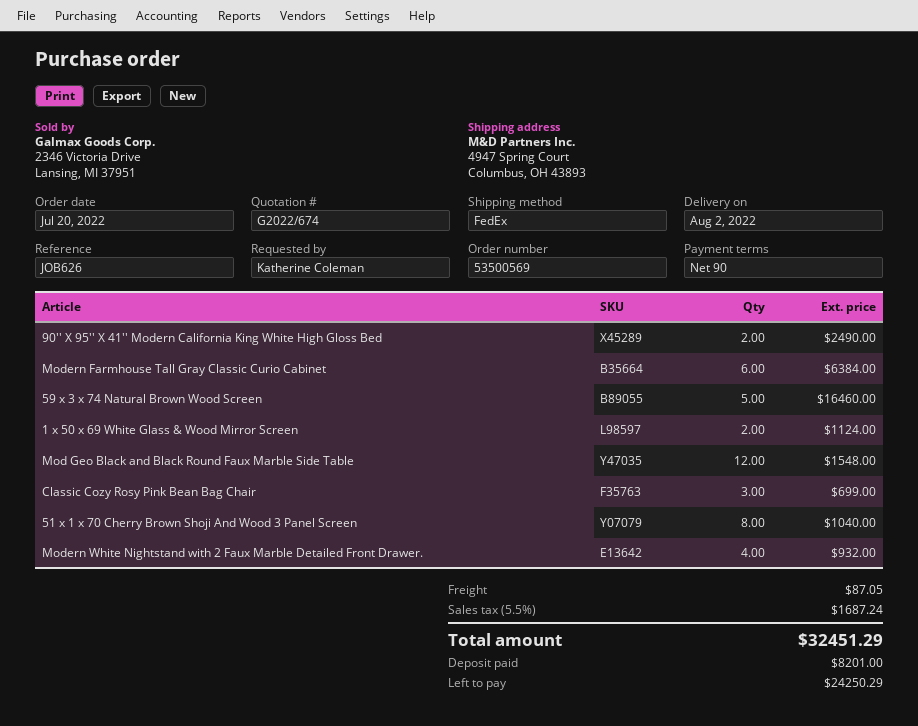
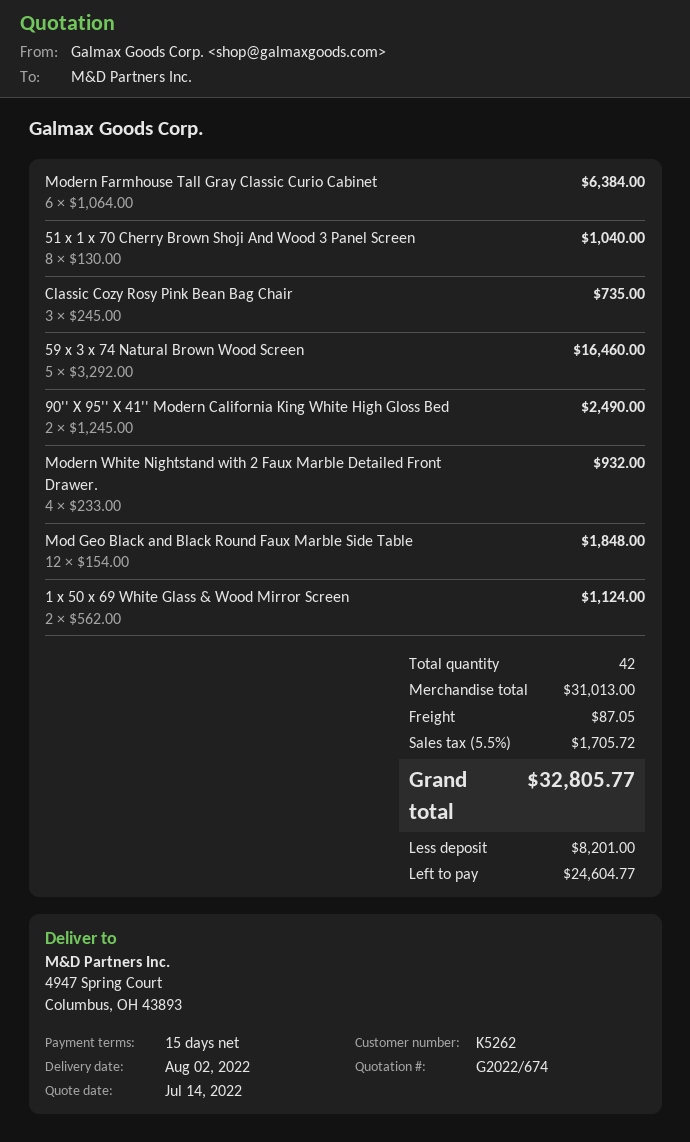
payment terms: 90 days -> 15 days
Mod Geo Black and Black Round Faux Marble Side Table: 12 for 1548.00 -> 12 for 1848.00
Classic Cozy Rosy Pink Bean Bag Chair: 3 for 699.00 -> 3 for 735.00
tax: 5.5% = 1687.24 -> 5.5% = 1705.72
total: 32451.29 -> 32805.77
balance: 24250.29 -> 24604.77

